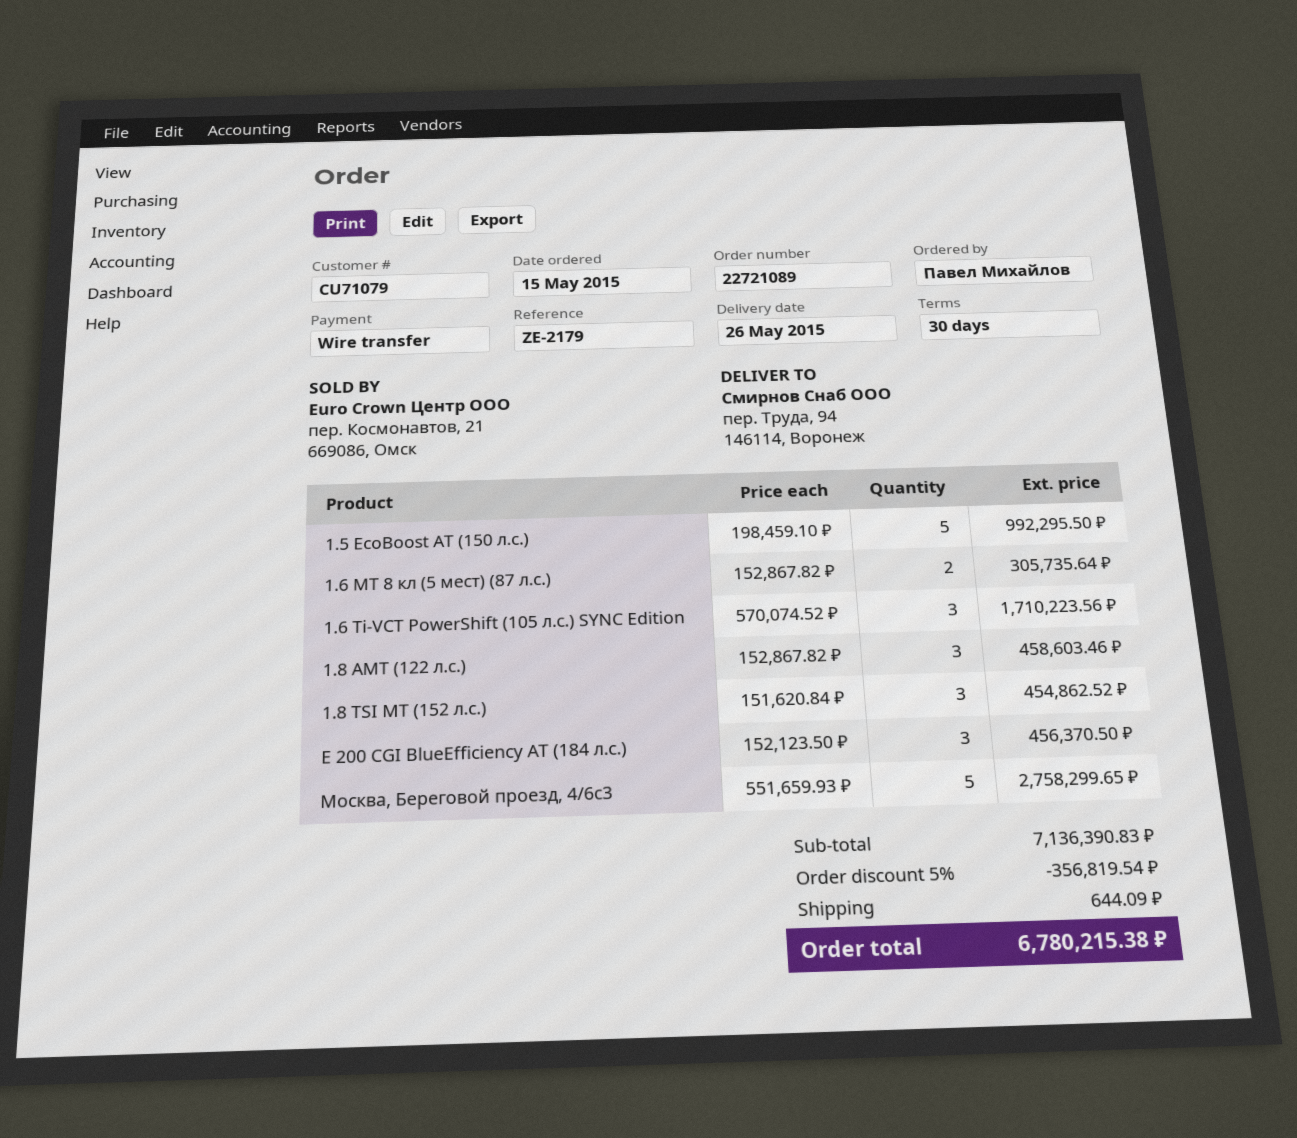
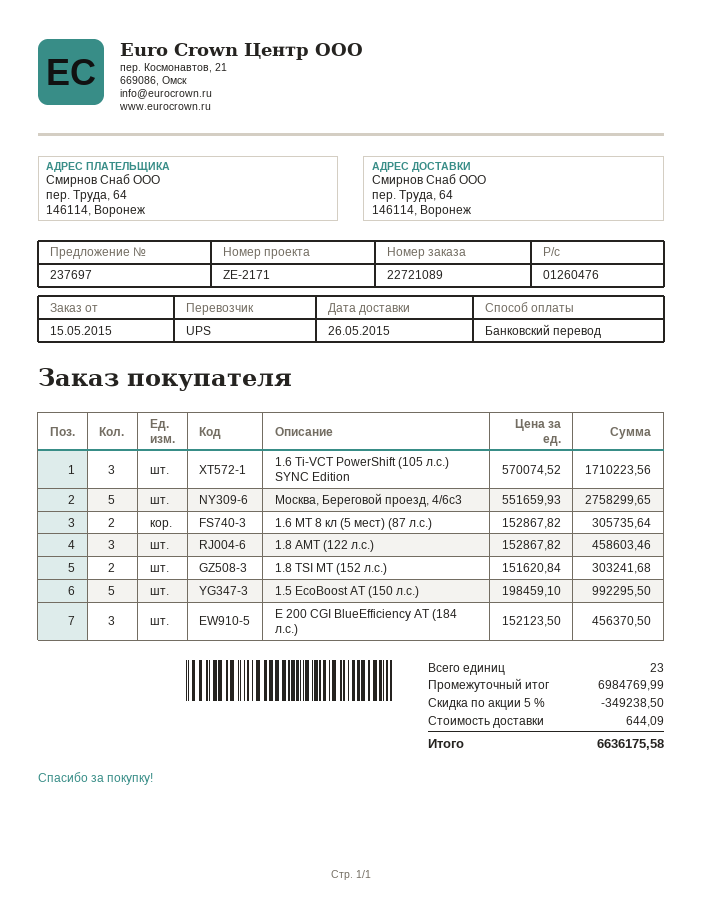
reference: ZE-2179 -> ZE-2171
ship to: пер. Труда, 94, 146114, Воронеж -> пер. Труда, 64, 146114, Воронеж
1.8 TSI MT (152 л.с.): 3 x 151620.84 = 454862.52 -> 2 x 151620.84 = 303241.68
subtotal: 7136390.83 -> 6984769.99
discount: 5% = 356819.54 -> 5% = 349238.50
total: 6780215.38 -> 6636175.58

